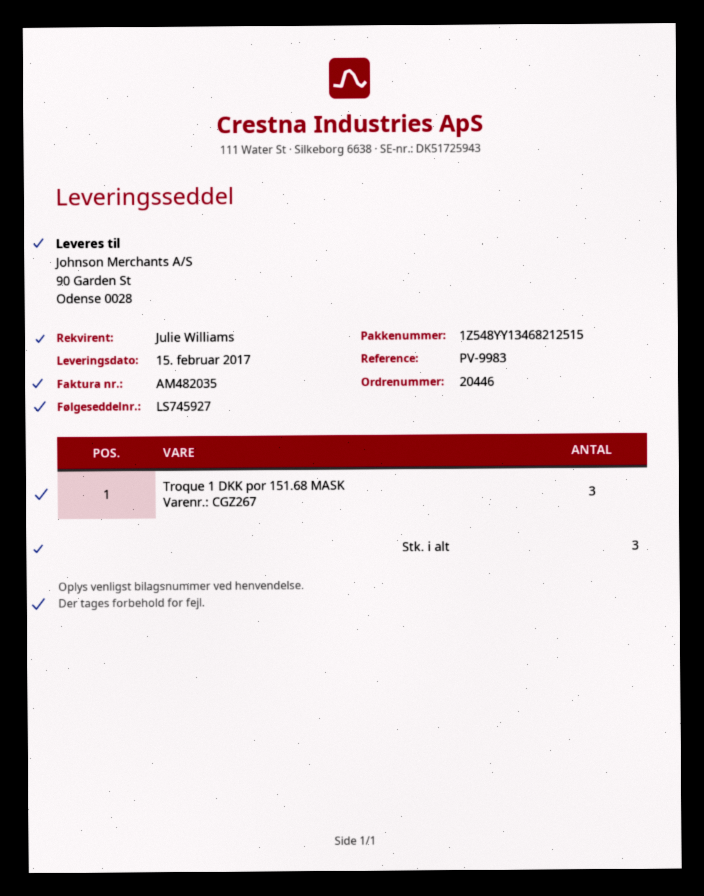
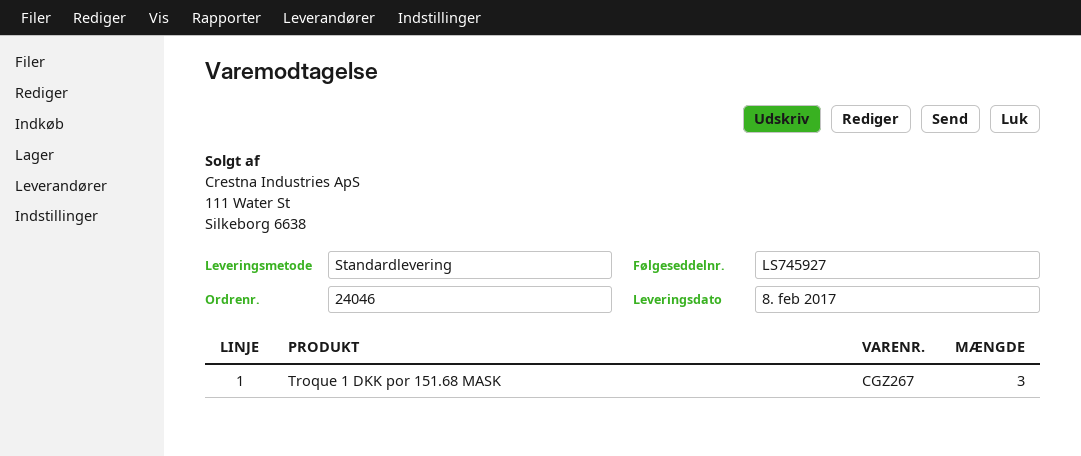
order number: 20446 -> 24046
delivery date: 2017-02-15 -> 2017-02-08

